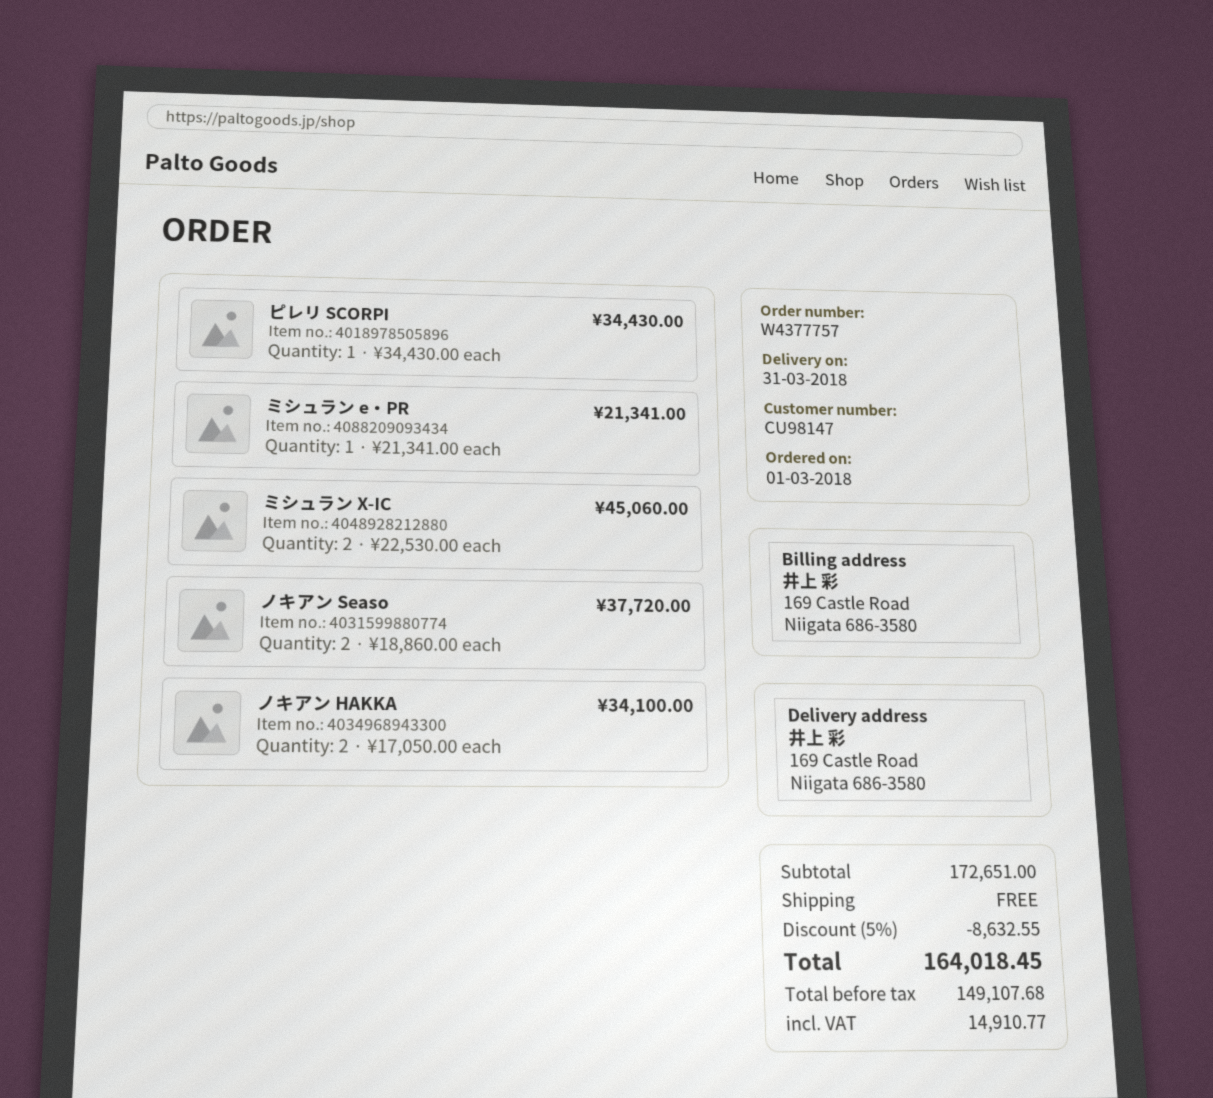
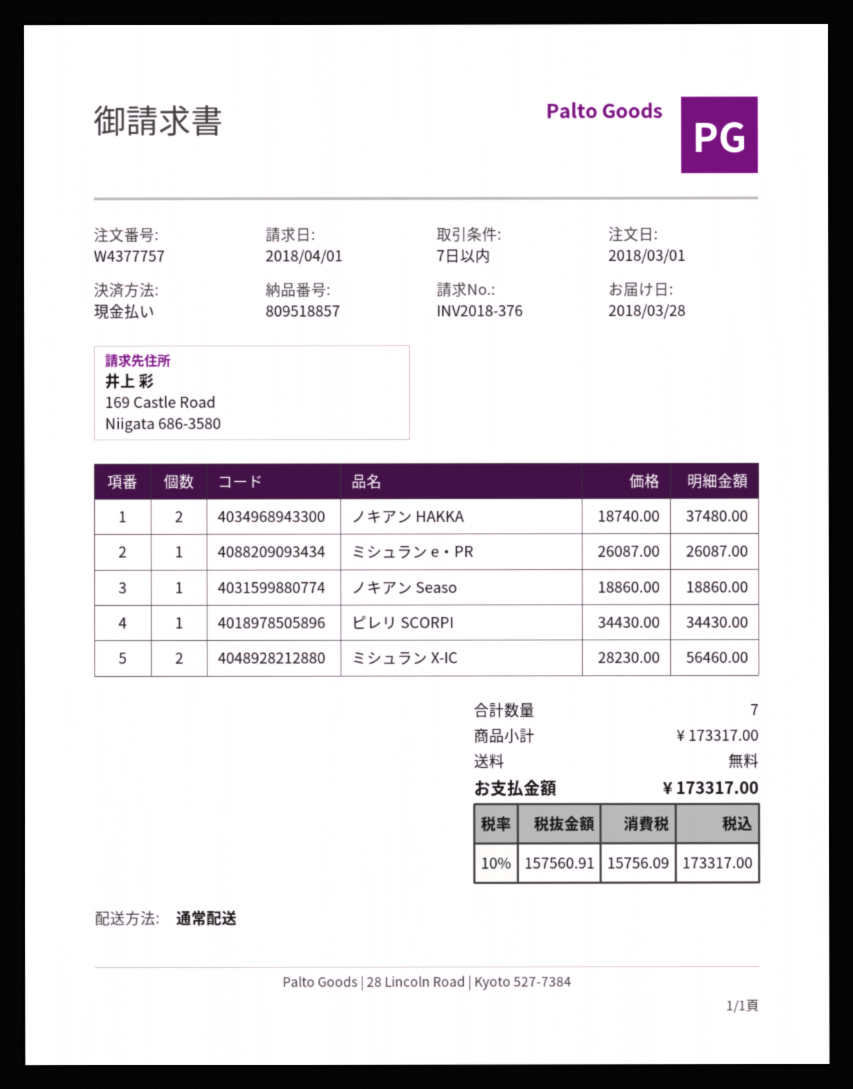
delivery date: 2018-03-31 -> 2018-03-28
ミシュラン e・PR: 1 x 21341.00 = 21341.00 -> 1 x 26087.00 = 26087.00
ミシュラン X-IC: 2 x 22530.00 = 45060.00 -> 2 x 28230.00 = 56460.00
ノキアン Seaso: 2 x 18860.00 = 37720.00 -> 1 x 18860.00 = 18860.00
ノキアン HAKKA: 2 x 17050.00 = 34100.00 -> 2 x 18740.00 = 37480.00
subtotal: 172651.00 -> 173317.00
discount: 5% = 8632.55 -> none
net: 149107.68 -> 157560.91
tax: 14910.77 -> 15756.09
total: 164018.45 -> 173317.00

